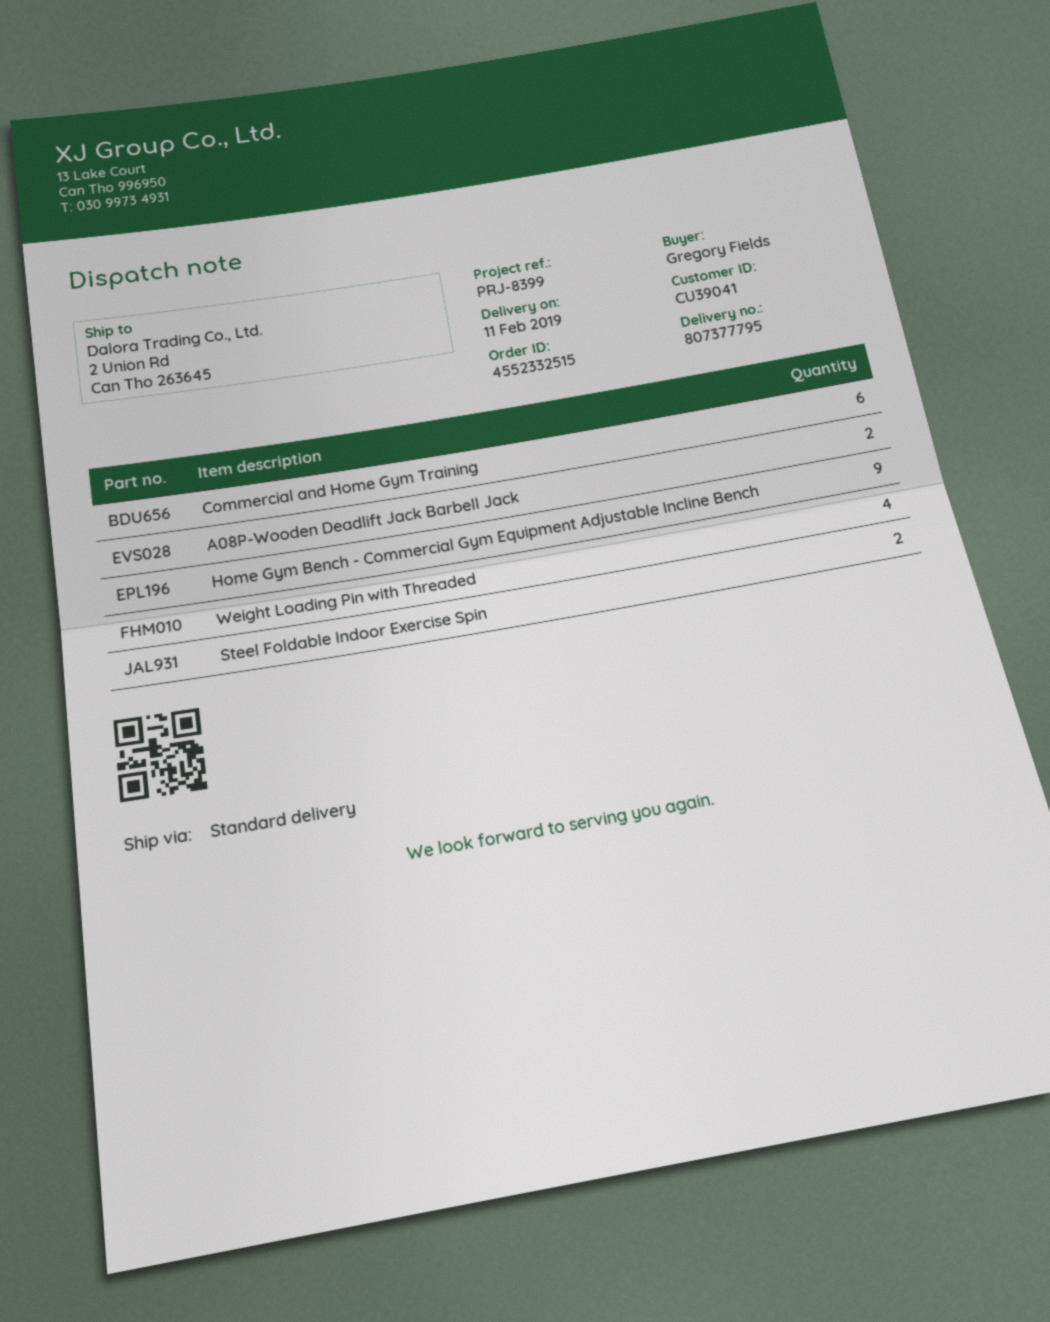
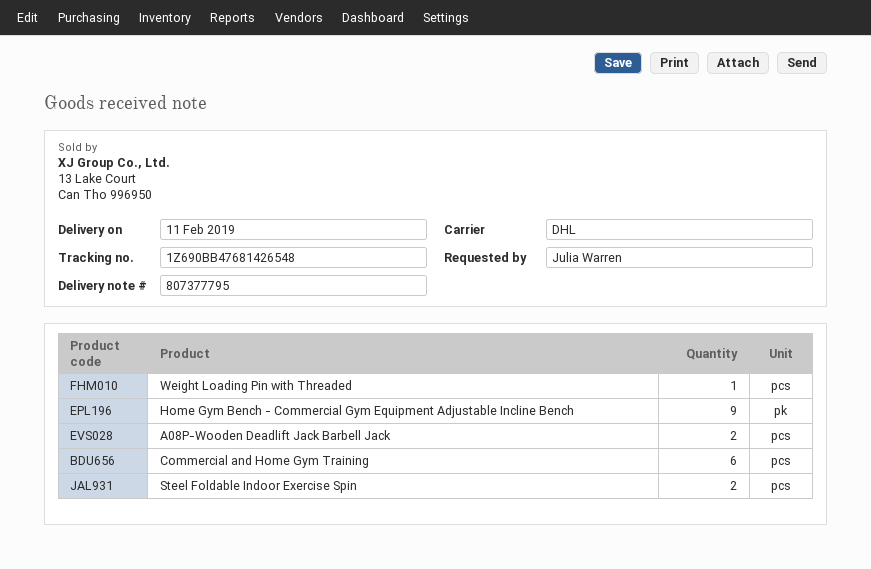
ordered by: Gregory Fields -> Julia Warren
shipping method: standard -> DHL
Weight Loading Pin with Threaded: 4 -> 1

